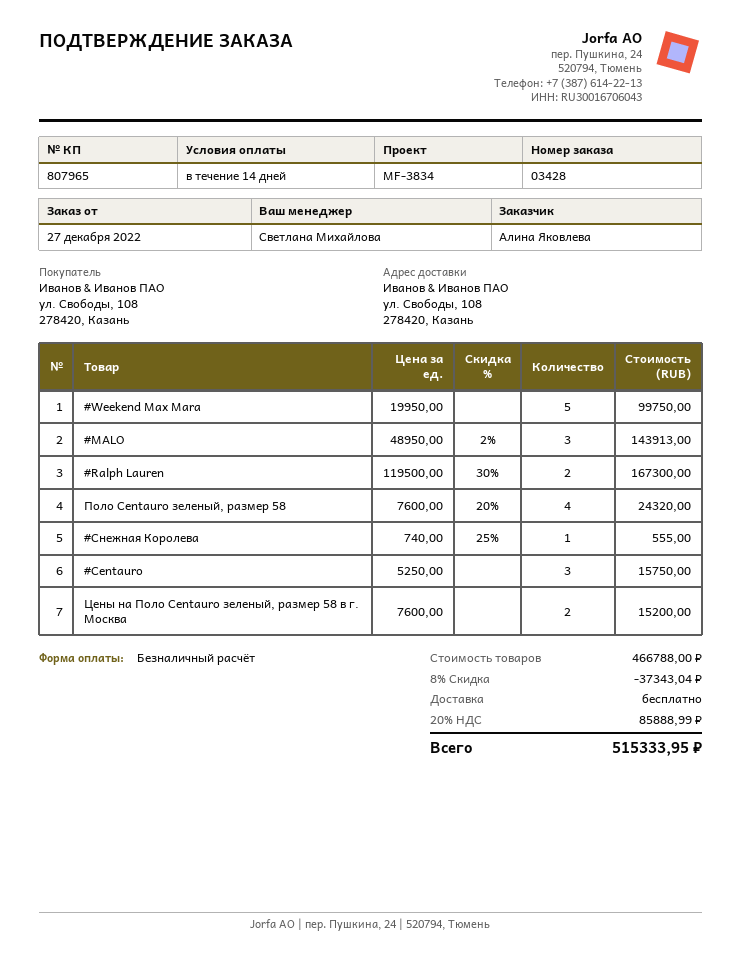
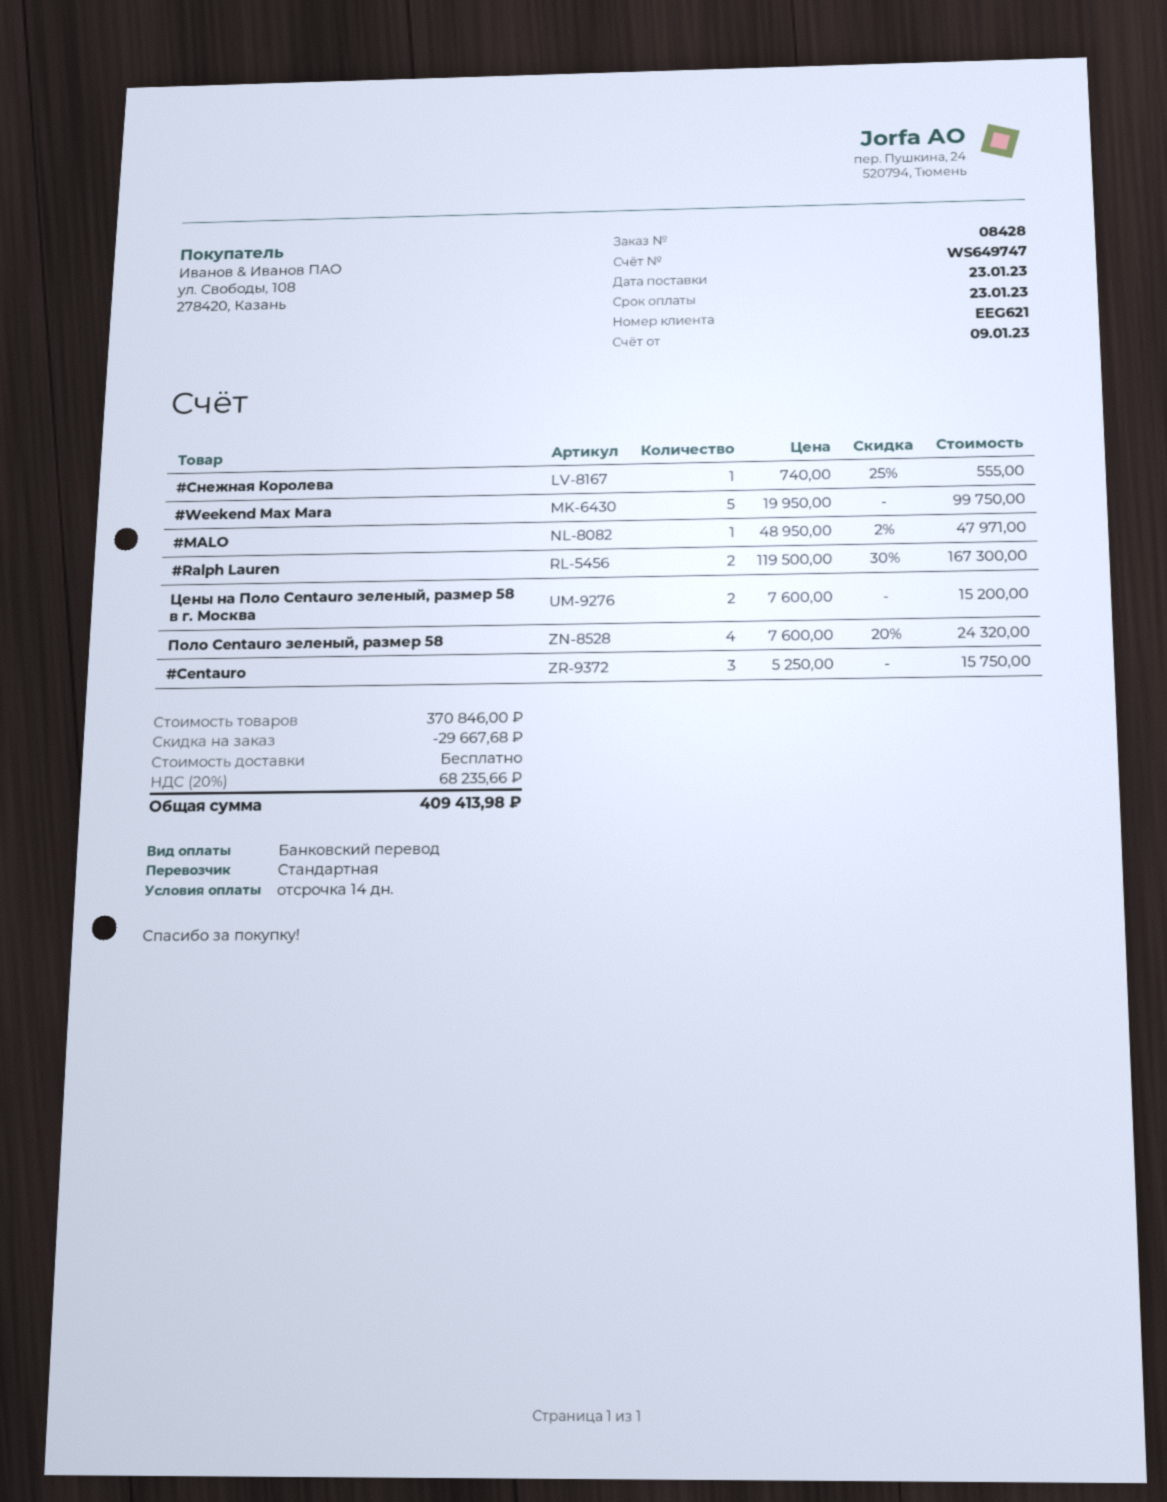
order number: 03428 -> 08428
#MALO: 3 x 48950.00 - 2% = 143913.00 -> 1 x 48950.00 - 2% = 47971.00
subtotal: 466788.00 -> 370846.00
discount: 37343.04 -> 29667.68
tax: 20% = 85888.99 -> 20% = 68235.66
total: 515333.95 -> 409413.98

